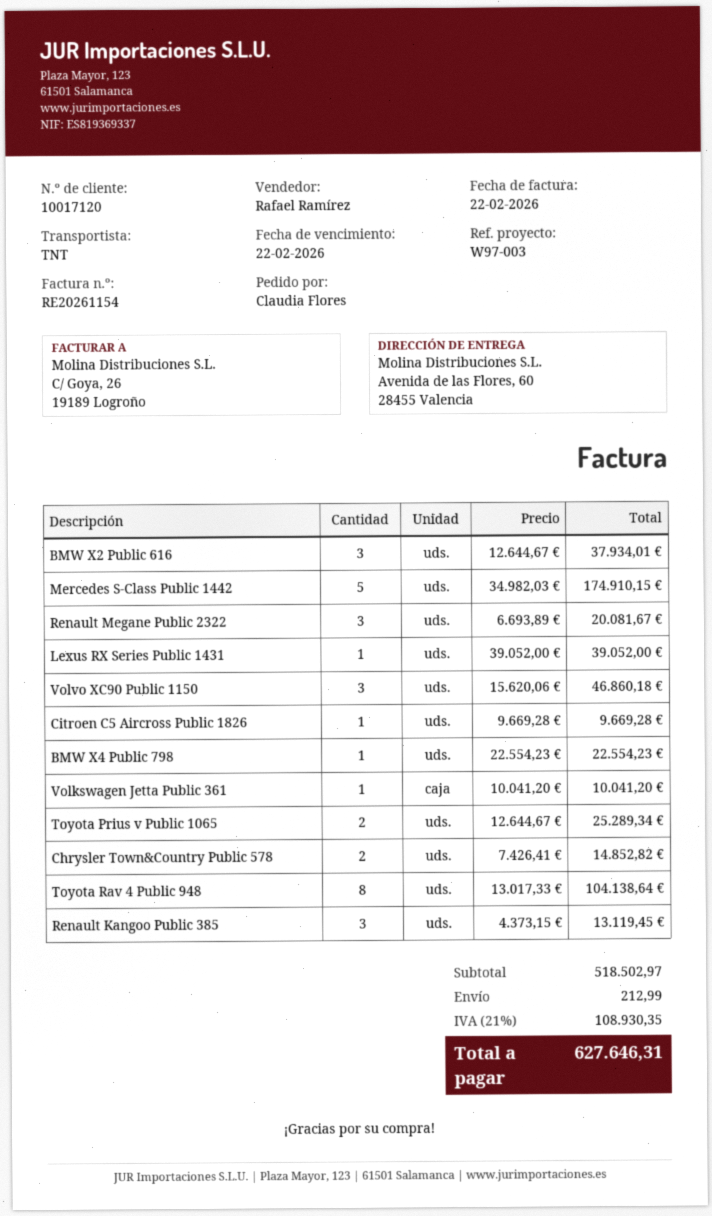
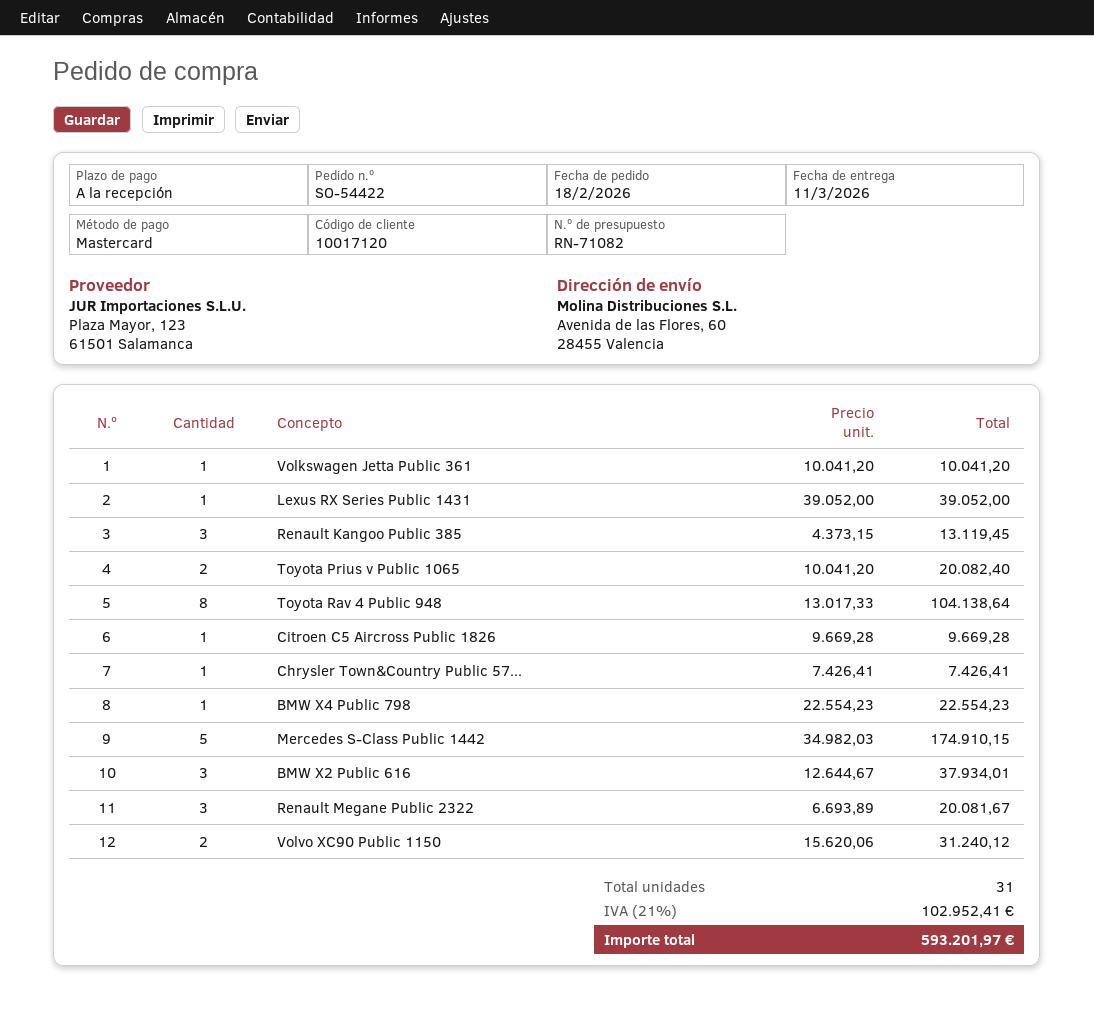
Volvo XC90 Public 1150: 3 x 15620.06 = 46860.18 -> 2 x 15620.06 = 31240.12
Toyota Prius v Public 1065: 2 x 12644.67 = 25289.34 -> 2 x 10041.20 = 20082.40
Chrysler Town&Country Public 578: 2 x 7426.41 = 14852.82 -> 1 x 7426.41 = 7426.41
shipping: 212.99 -> none
tax: 21% = 108930.35 -> 21% = 102952.41
total: 627646.31 -> 593201.97

